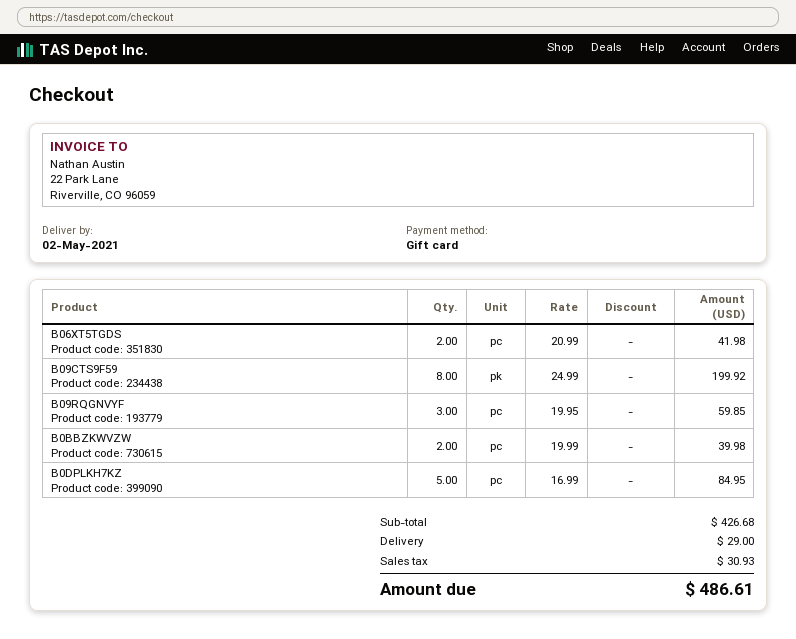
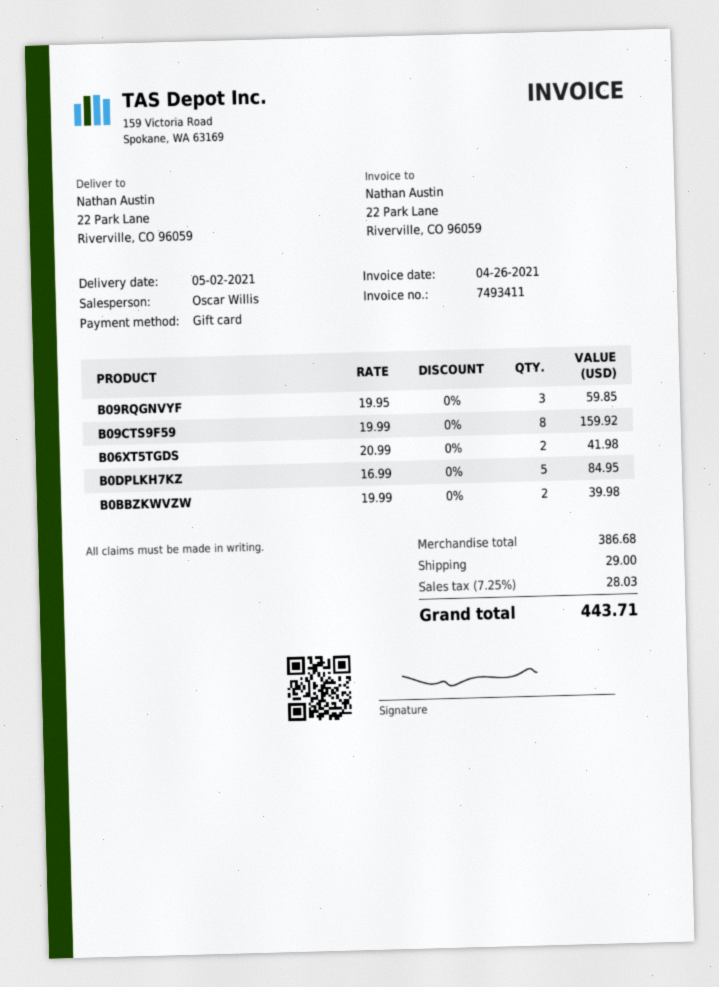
B09CTS9F59: 8 x 24.99 = 199.92 -> 8 x 19.99 = 159.92
subtotal: 426.68 -> 386.68
tax: 30.93 -> 28.03
total: 486.61 -> 443.71

